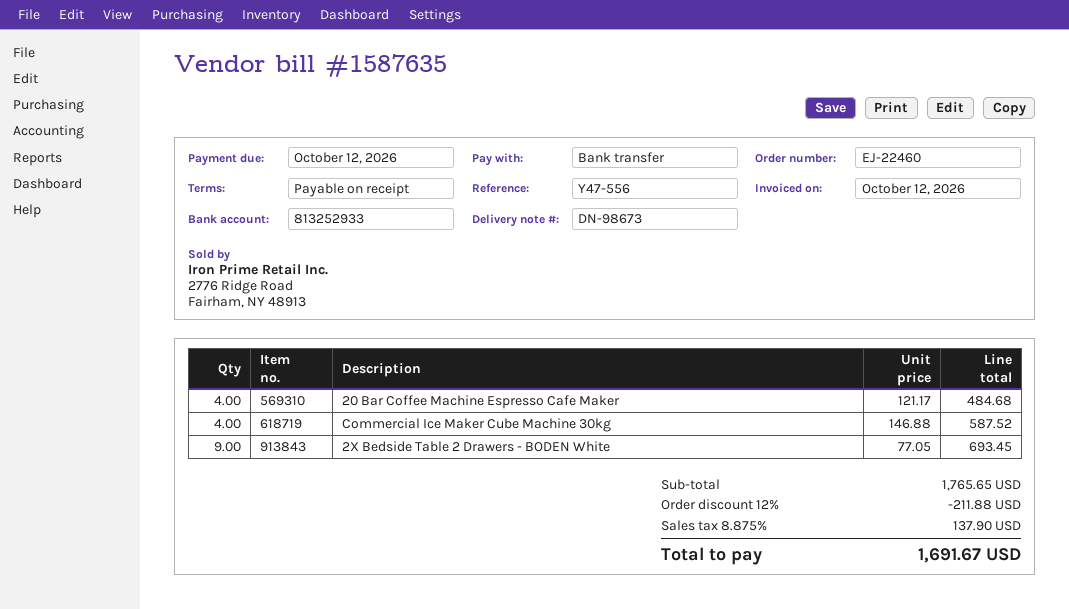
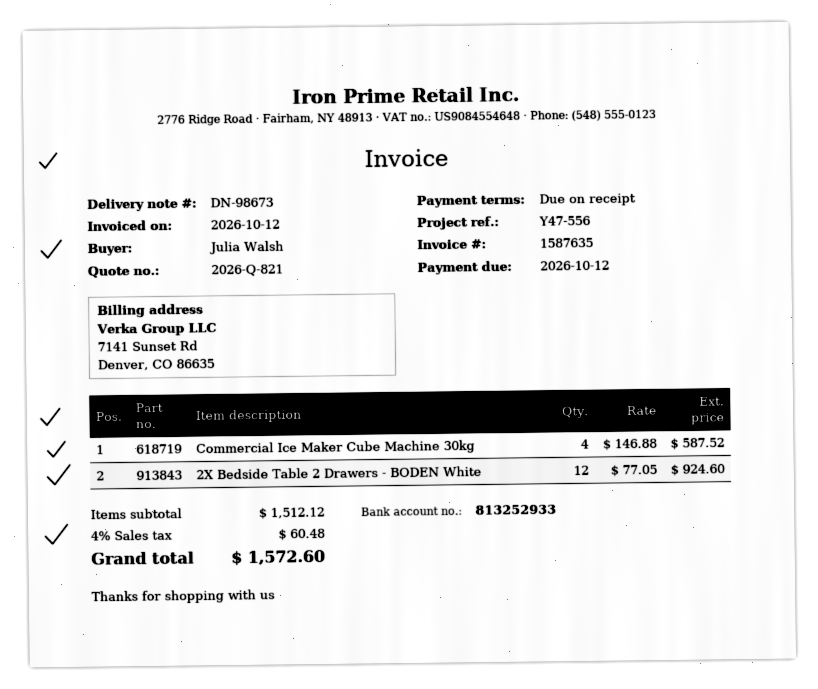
20 Bar Coffee Machine Espresso Cafe Maker: 4 x 121.17 = 484.68 -> none
2X Bedside Table 2 Drawers - BODEN White: 9 x 77.05 = 693.45 -> 12 x 77.05 = 924.60
subtotal: 1765.65 -> 1512.12
discount: 12% = 211.88 -> none
tax: 8.875% = 137.90 -> 4% = 60.48
total: 1691.67 -> 1572.60

